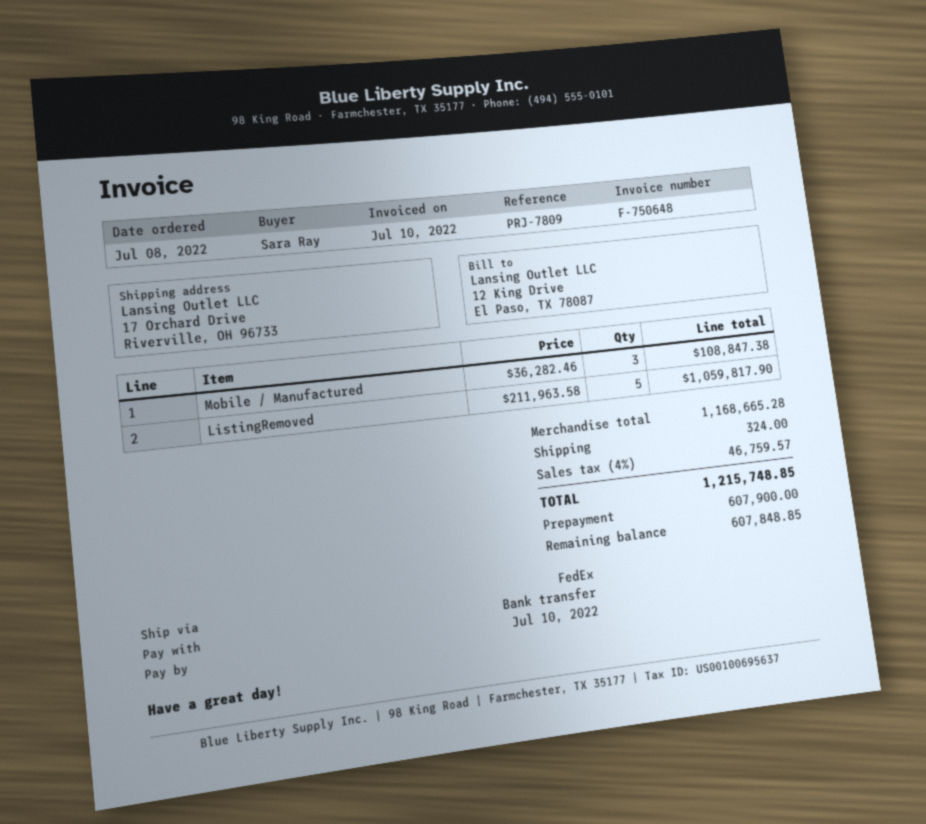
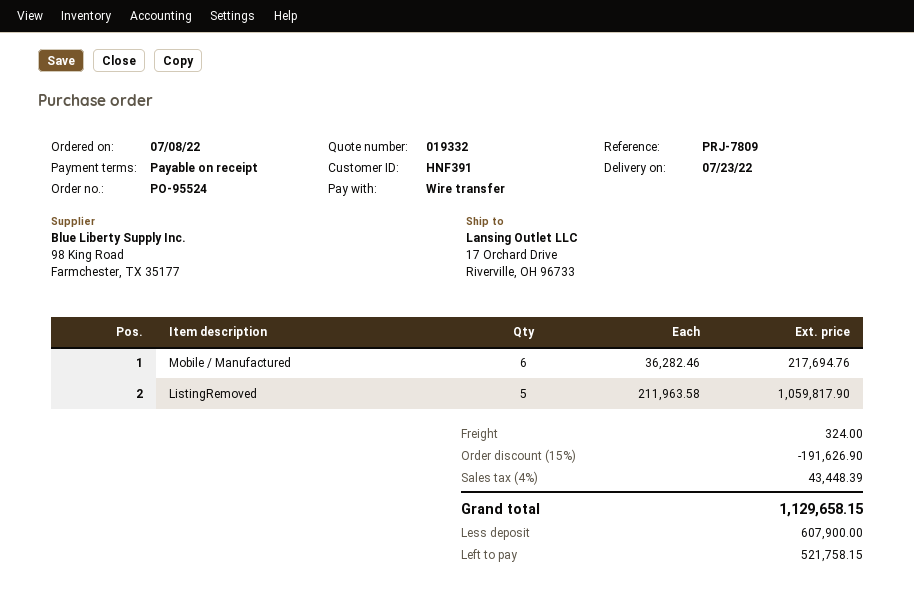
Mobile / Manufactured: 3 x 36282.46 = 108847.38 -> 6 x 36282.46 = 217694.76
discount: none -> 15% = 191626.90
tax: 4% = 46759.57 -> 4% = 43448.39
total: 1215748.85 -> 1129658.15
balance: 607848.85 -> 521758.15

